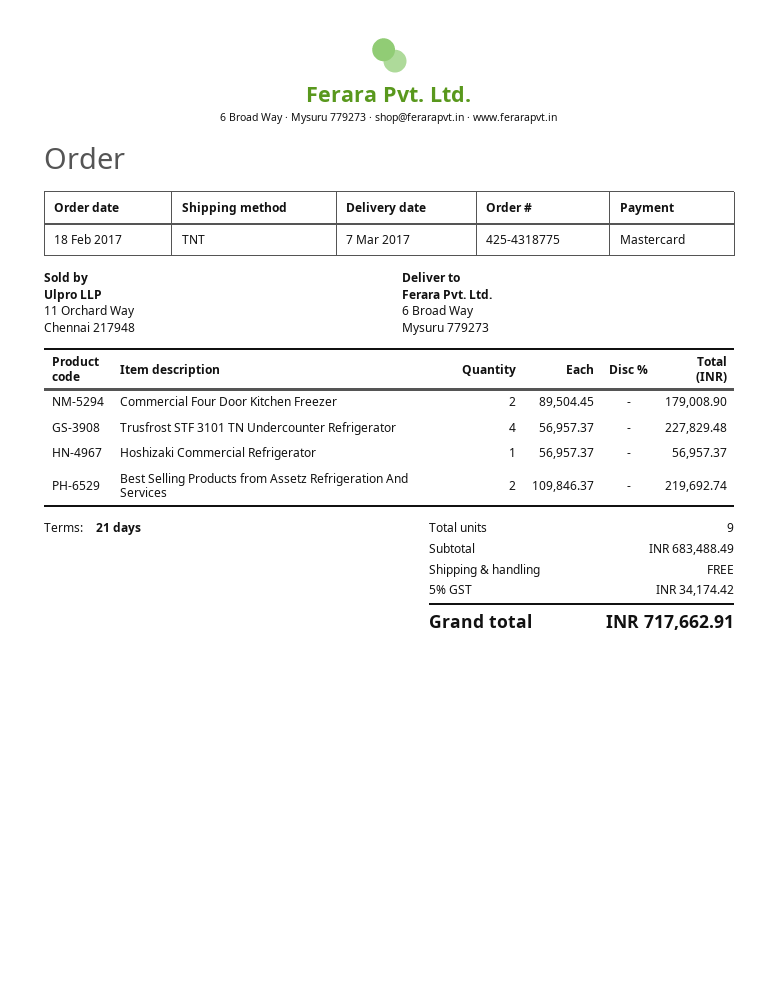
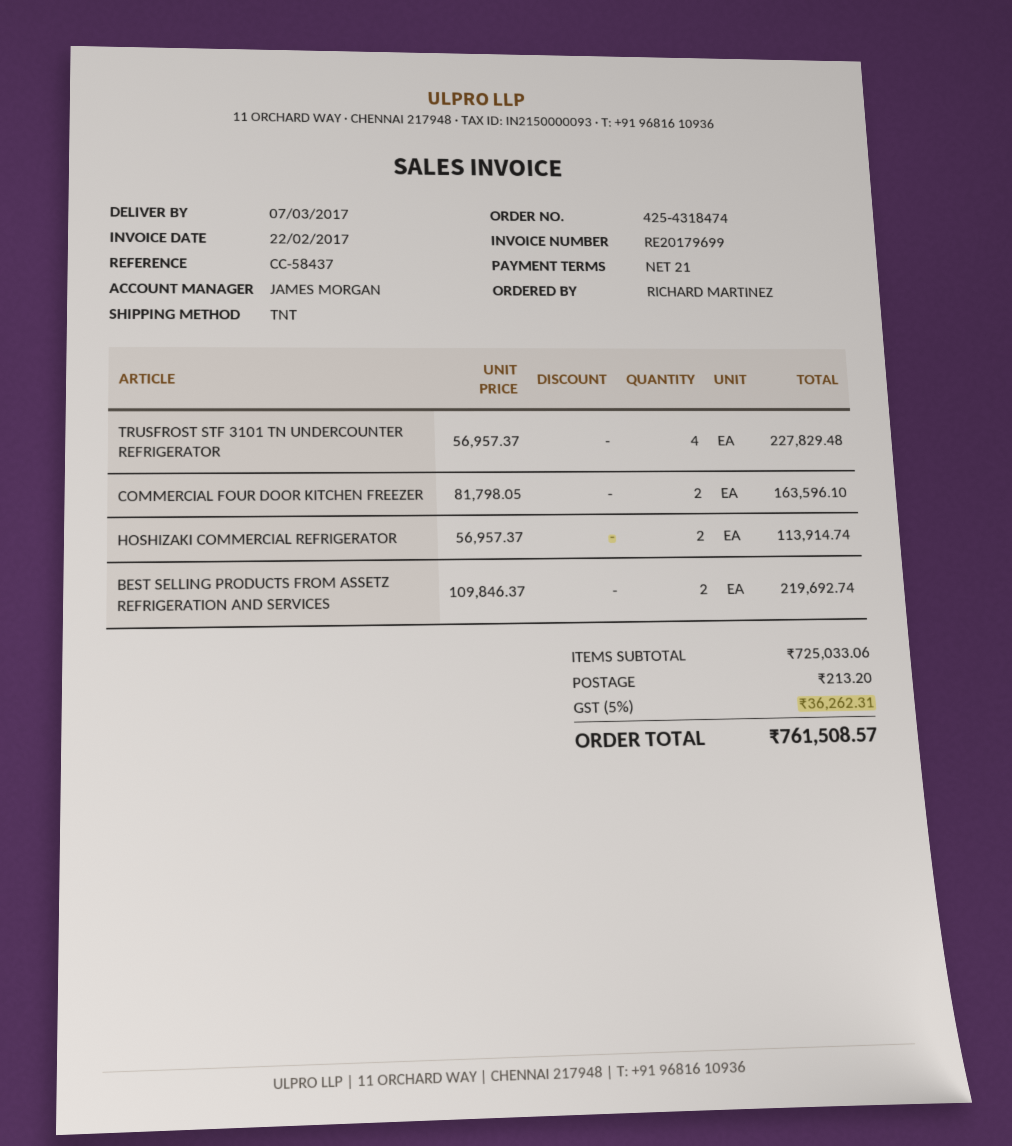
order number: 425-4318775 -> 425-4318474
Commercial Four Door Kitchen Freezer: 2 x 89504.45 = 179008.90 -> 2 x 81798.05 = 163596.10
Hoshizaki Commercial Refrigerator: 1 x 56957.37 = 56957.37 -> 2 x 56957.37 = 113914.74
subtotal: 683488.49 -> 725033.06
shipping: 0.00 -> 213.20
tax: 5% = 34174.42 -> 5% = 36262.31
total: 717662.91 -> 761508.57

